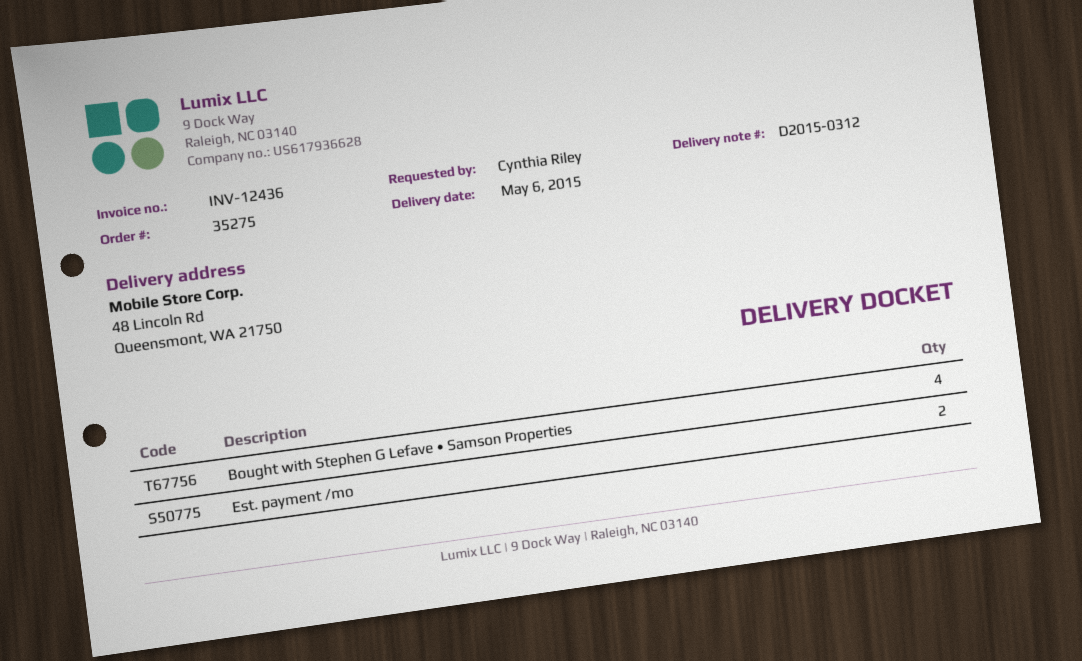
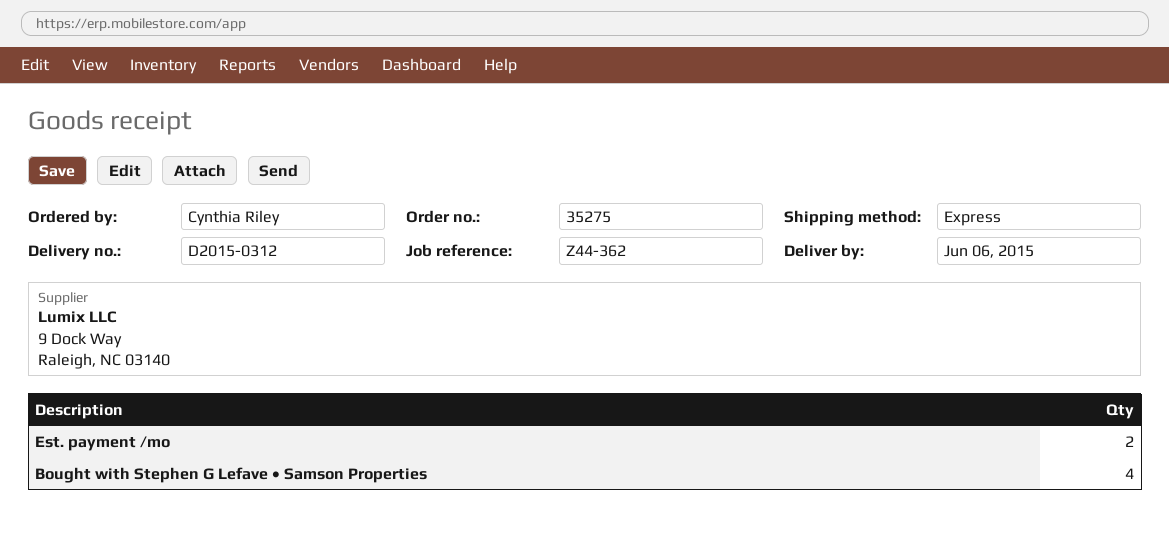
delivery date: 2015-05-06 -> 2015-06-06

